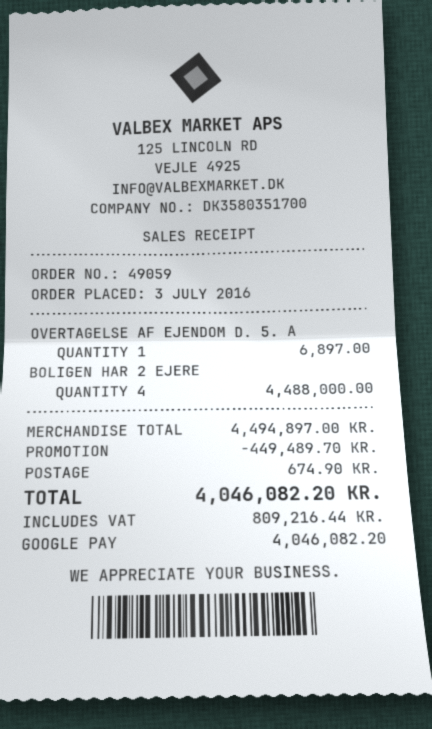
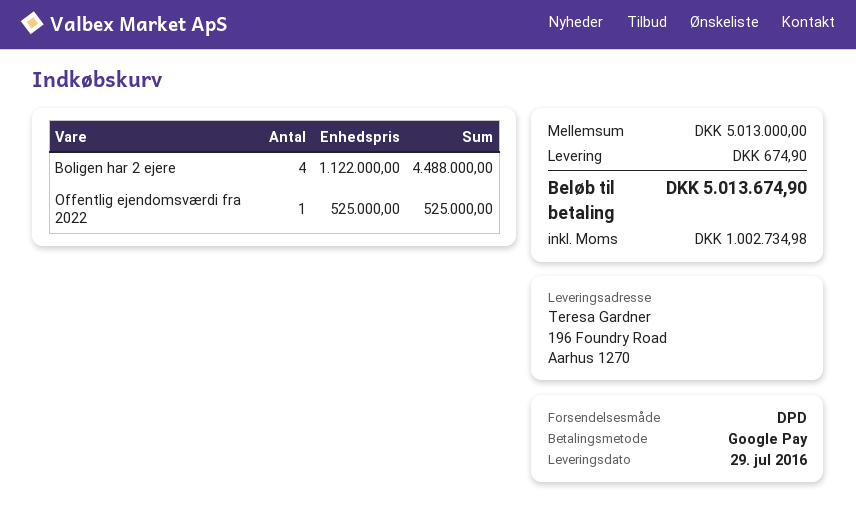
OVERTAGELSE AF EJENDOM D. 5. A: 1 for 6897.00 -> none
Offentlig ejendomsværdi fra 2022: none -> 1 for 525000.00
subtotal: 4494897.00 -> 5013000.00
discount: 449489.70 -> none
tax: 809216.44 -> 1002734.98
total: 4046082.20 -> 5013674.90

